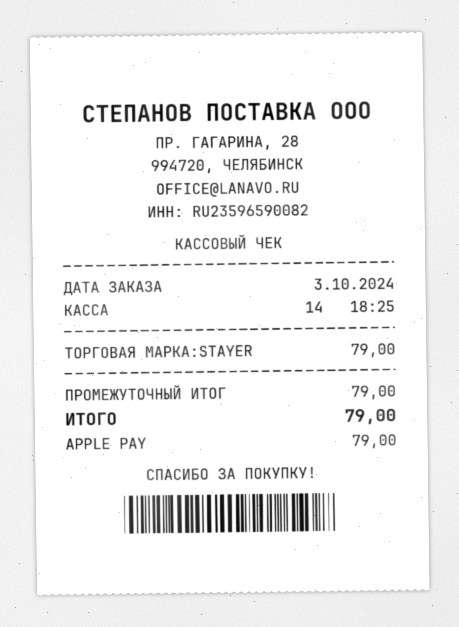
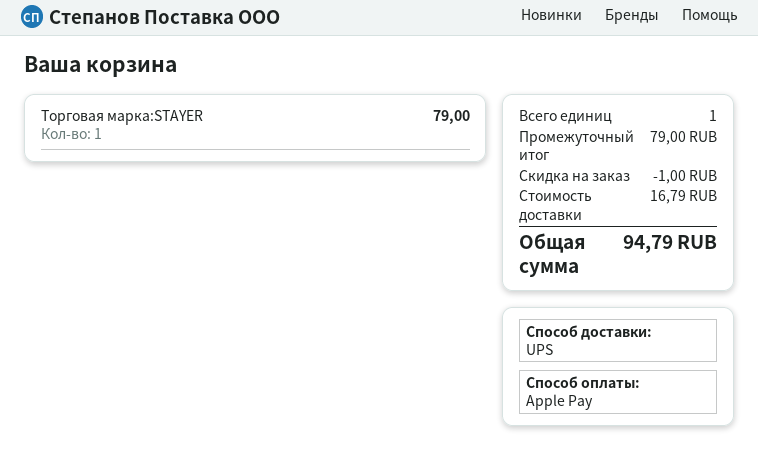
discount: none -> 1.00
shipping: none -> 16.79
total: 79.00 -> 94.79

